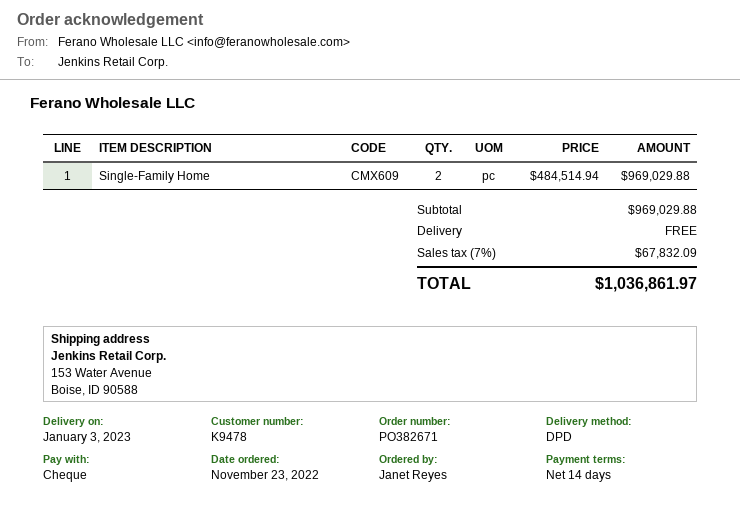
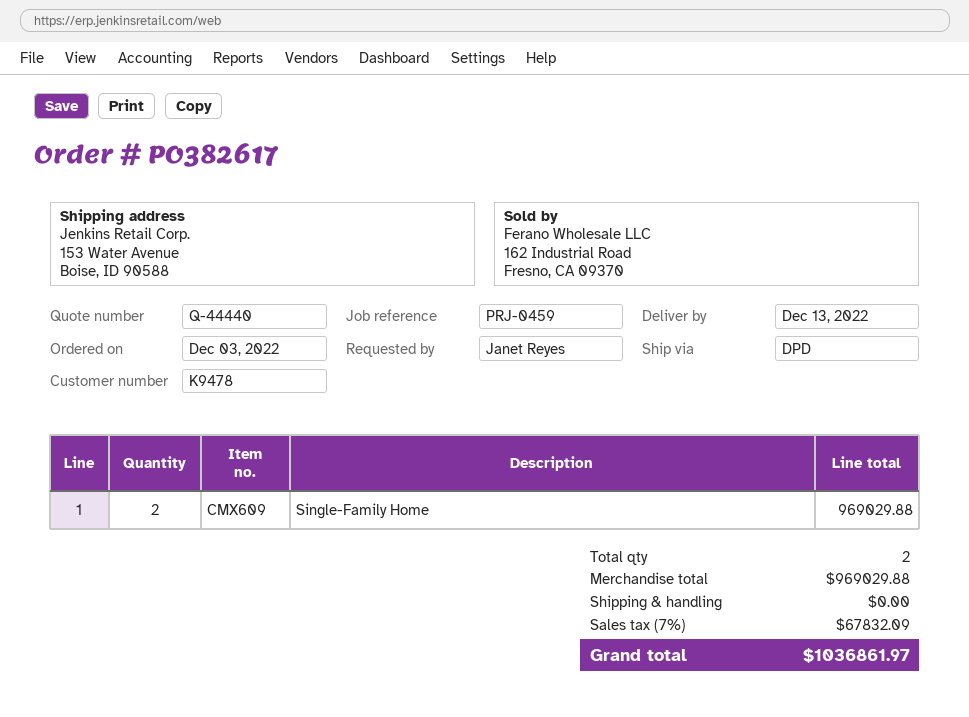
order number: PO382671 -> PO382617
order date: 2022-11-23 -> 2022-12-03
delivery date: 2023-01-03 -> 2022-12-13

